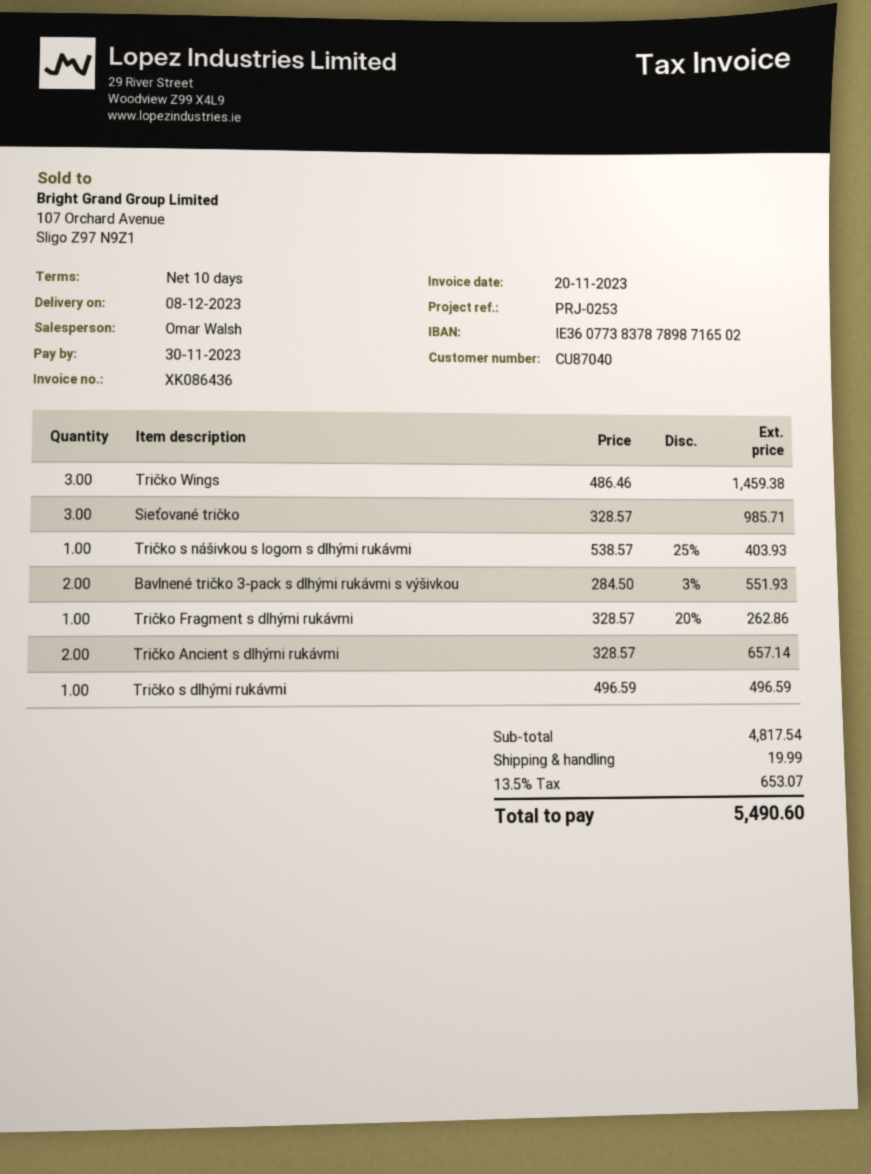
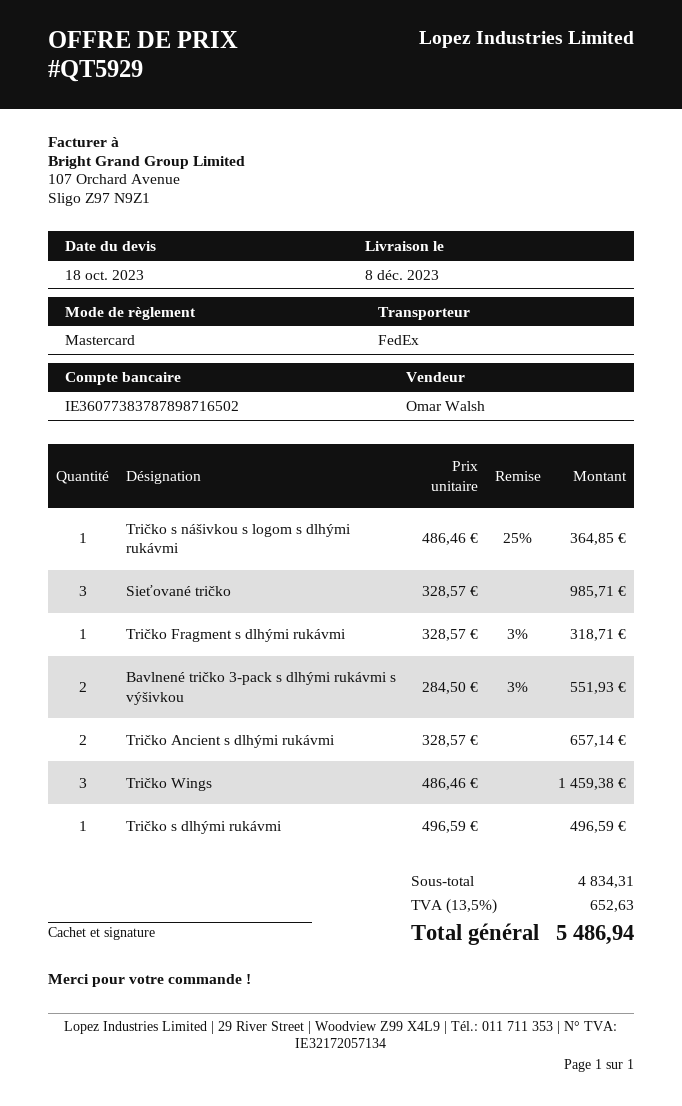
Tričko s nášivkou s logom s dlhými rukávmi: 1 x 538.57 - 25% = 403.93 -> 1 x 486.46 - 25% = 364.85
Tričko Fragment s dlhými rukávmi: 1 x 328.57 - 20% = 262.86 -> 1 x 328.57 - 3% = 318.71
subtotal: 4817.54 -> 4834.31
shipping: 19.99 -> none
tax: 13.5% = 653.07 -> 13.5% = 652.63
total: 5490.60 -> 5486.94

